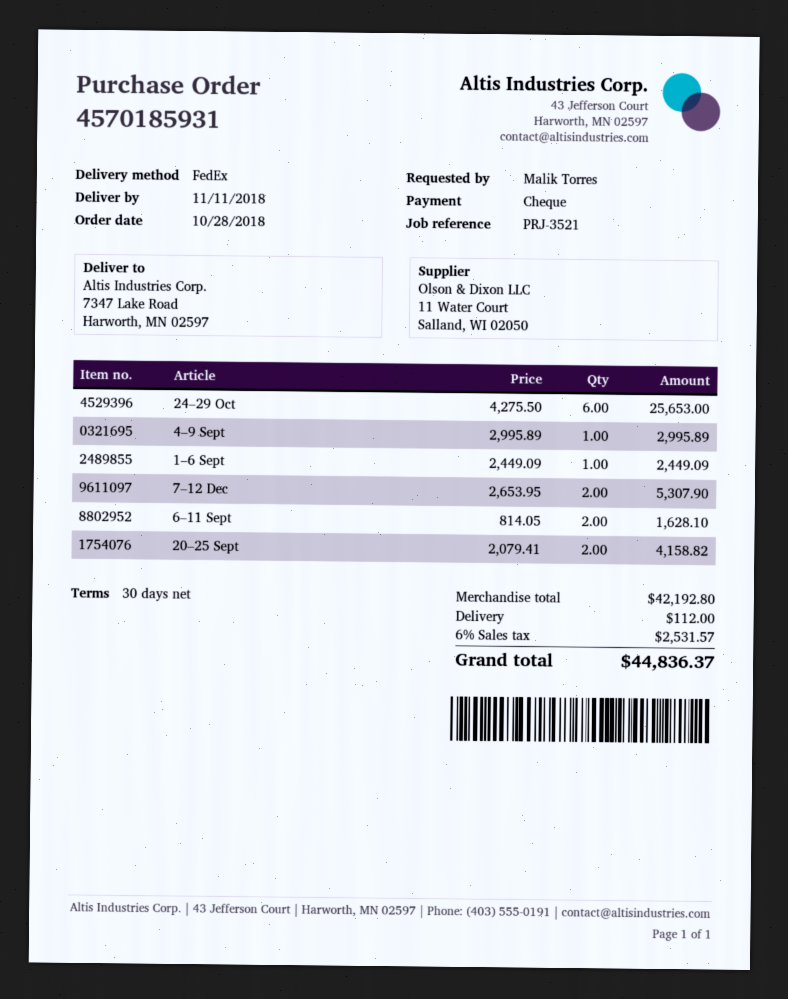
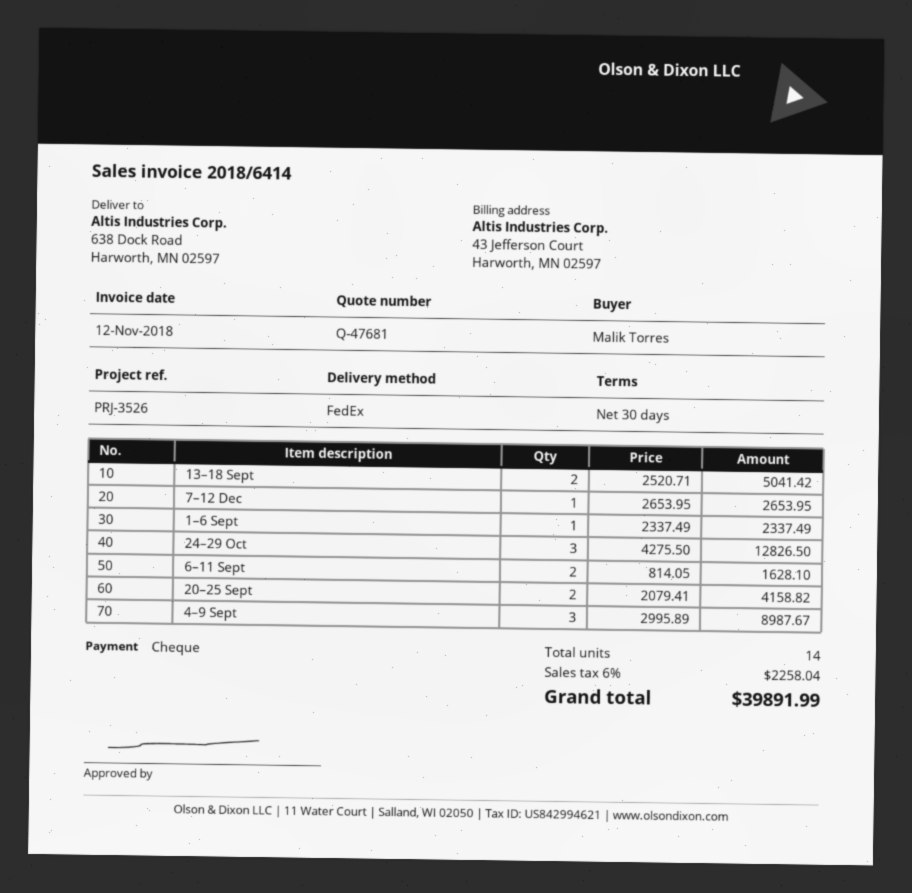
reference: PRJ-3521 -> PRJ-3526
ship to: 7347 Lake Road, Harworth, MN 02597 -> 638 Dock Road, Harworth, MN 02597
24–29 Oct: 6 x 4275.50 = 25653.00 -> 3 x 4275.50 = 12826.50
4–9 Sept: 1 x 2995.89 = 2995.89 -> 3 x 2995.89 = 8987.67
1–6 Sept: 1 x 2449.09 = 2449.09 -> 1 x 2337.49 = 2337.49
7–12 Dec: 2 x 2653.95 = 5307.90 -> 1 x 2653.95 = 2653.95
13–18 Sept: none -> 2 x 2520.71 = 5041.42
shipping: 112.00 -> none
tax: 6% = 2531.57 -> 6% = 2258.04
total: 44836.37 -> 39891.99

